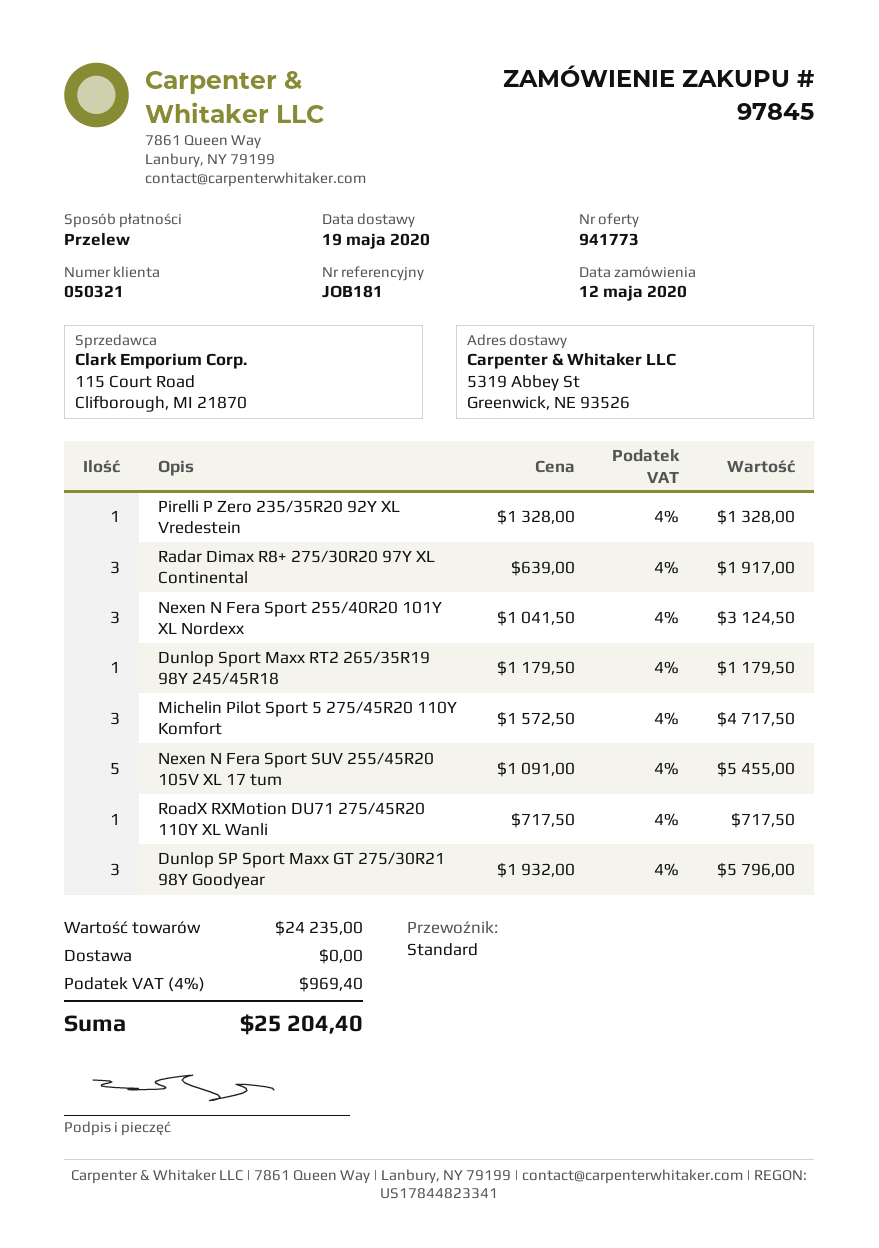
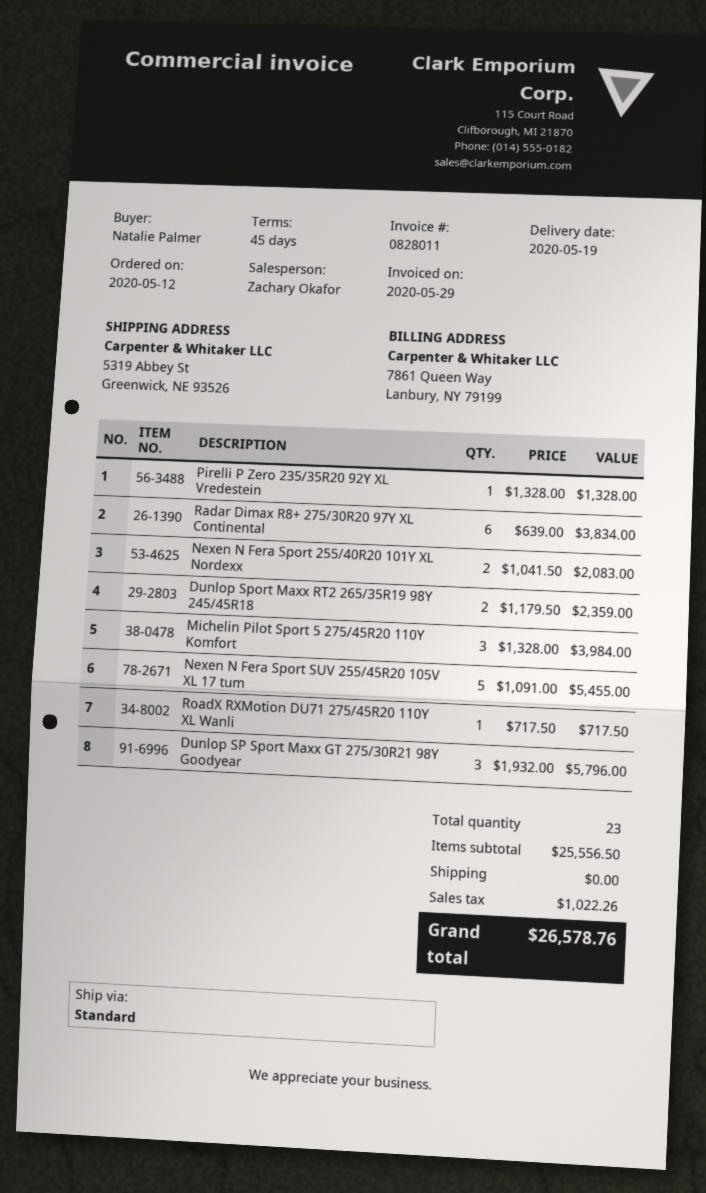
Radar Dimax R8+ 275/30R20 97Y XL Continental: 3 x 639.00 = 1917.00 -> 6 x 639.00 = 3834.00
Nexen N Fera Sport 255/40R20 101Y XL Nordexx: 3 x 1041.50 = 3124.50 -> 2 x 1041.50 = 2083.00
Dunlop Sport Maxx RT2 265/35R19 98Y 245/45R18: 1 x 1179.50 = 1179.50 -> 2 x 1179.50 = 2359.00
Michelin Pilot Sport 5 275/45R20 110Y Komfort: 3 x 1572.50 = 4717.50 -> 3 x 1328.00 = 3984.00
subtotal: 24235.00 -> 25556.50
tax: 969.40 -> 1022.26
total: 25204.40 -> 26578.76

